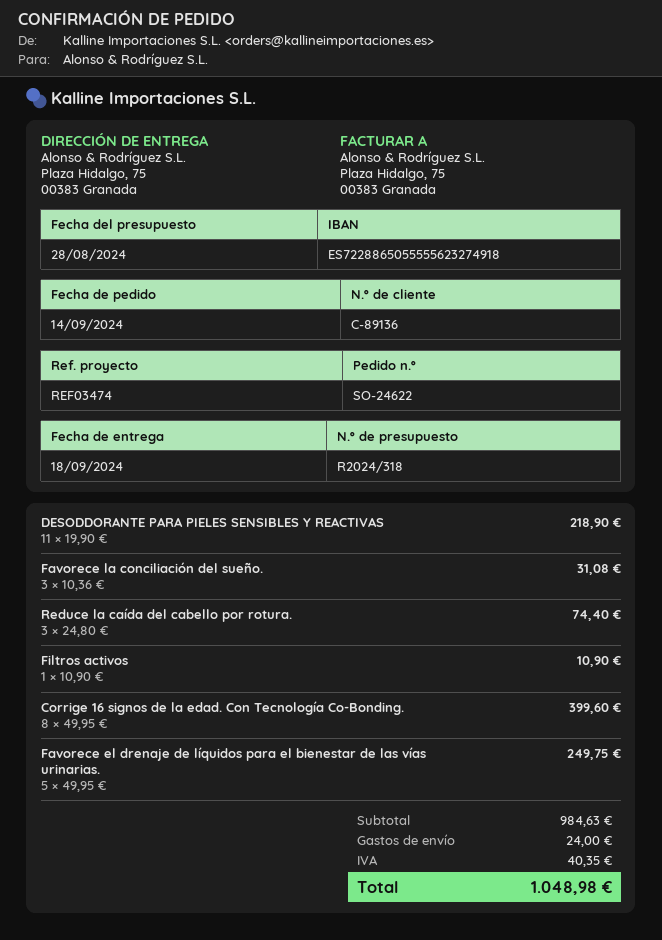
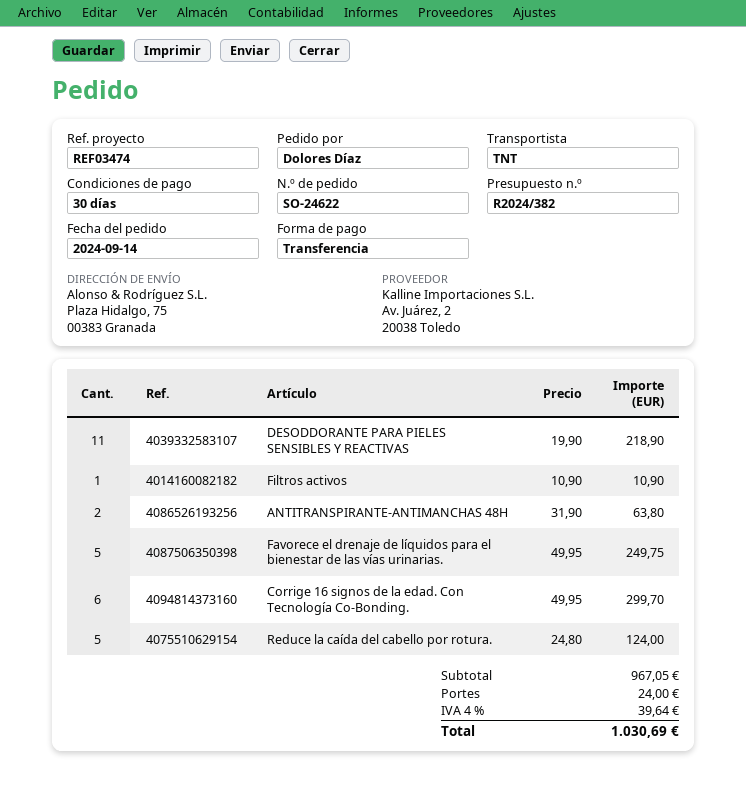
quote number: R2024/318 -> R2024/382
Favorece la conciliación del sueño.: 3 x 10.36 = 31.08 -> none
Reduce la caída del cabello por rotura.: 3 x 24.80 = 74.40 -> 5 x 24.80 = 124.00
Corrige 16 signos de la edad. Con Tecnología Co-Bonding.: 8 x 49.95 = 399.60 -> 6 x 49.95 = 299.70
ANTITRANSPIRANTE-ANTIMANCHAS 48H: none -> 2 x 31.90 = 63.80
subtotal: 984.63 -> 967.05
tax: 40.35 -> 39.64
total: 1048.98 -> 1030.69

